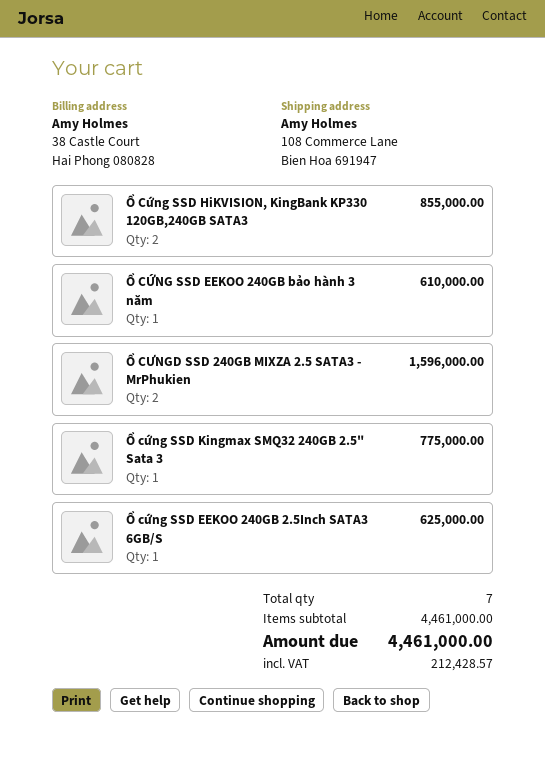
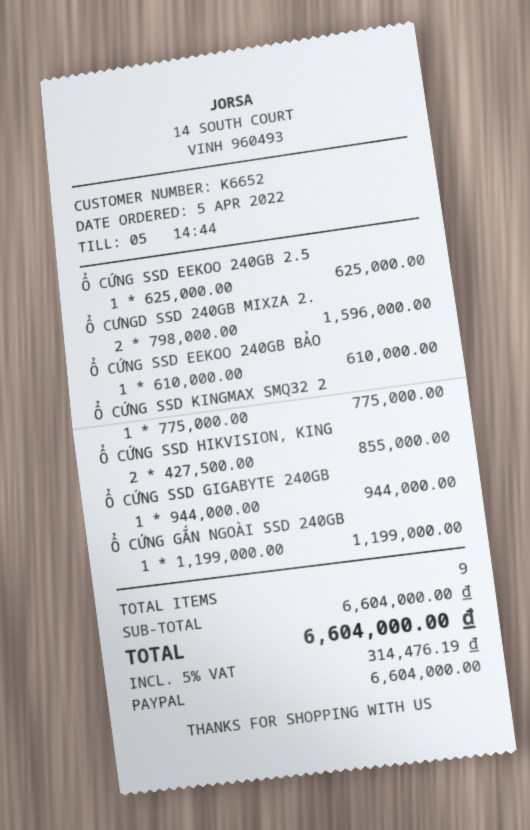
Ổ CỨNG SSD GIGABYTE 240GB: none -> 1 for 944000.00
Ổ CỨNG GẮN NGOÀI SSD 240GB: none -> 1 for 1199000.00
total quantity: 7 -> 9
subtotal: 4461000.00 -> 6604000.00
tax: 212428.57 -> 314476.19
total: 4461000.00 -> 6604000.00

